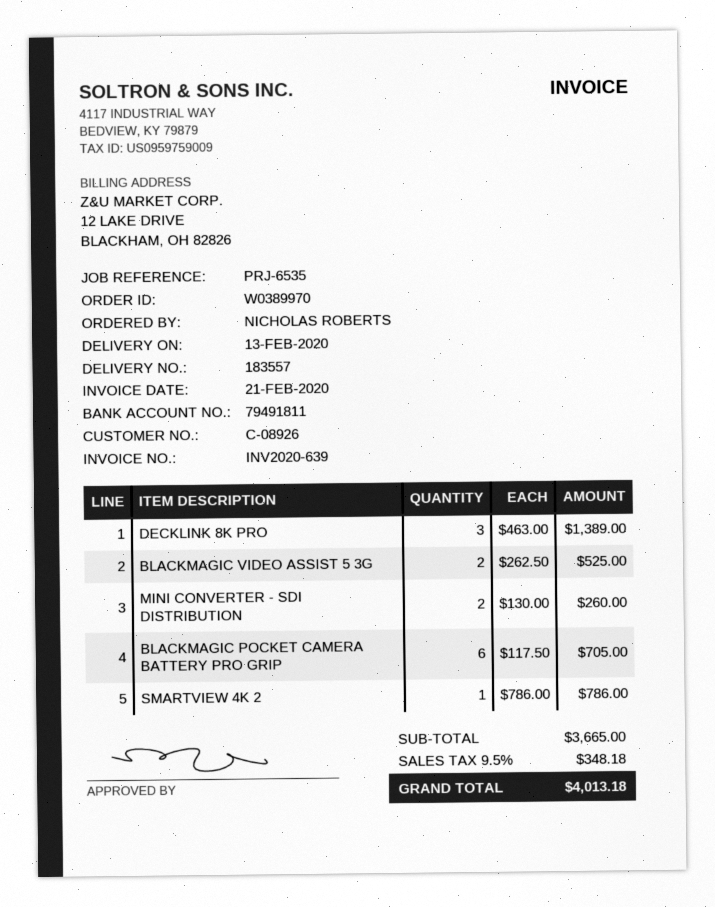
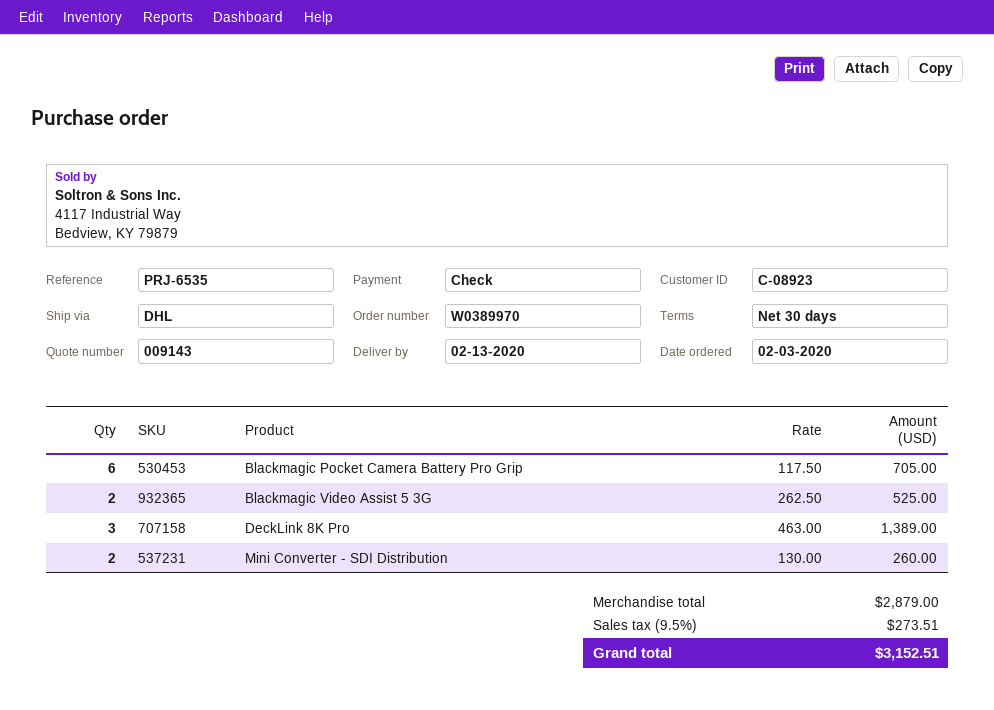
customer number: C-08926 -> C-08923
SMARTVIEW 4K 2: 1 x 786.00 = 786.00 -> none
subtotal: 3665.00 -> 2879.00
tax: 9.5% = 348.18 -> 9.5% = 273.51
total: 4013.18 -> 3152.51

